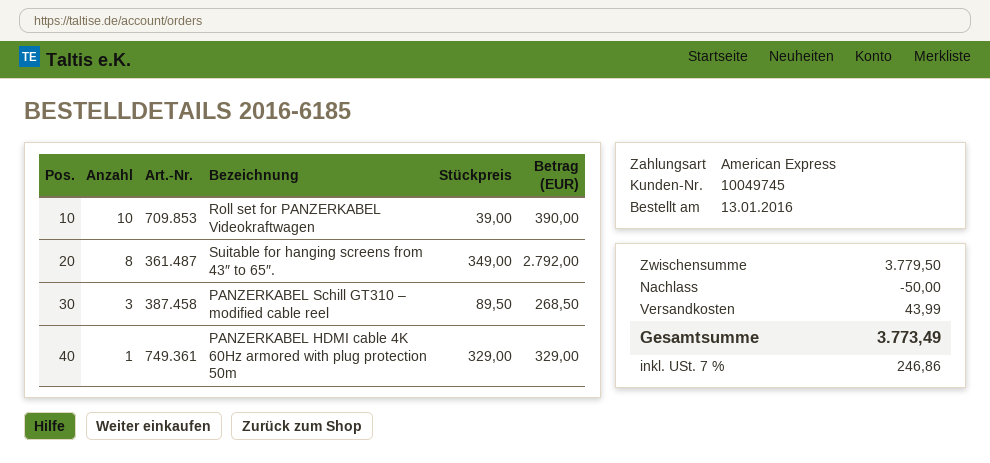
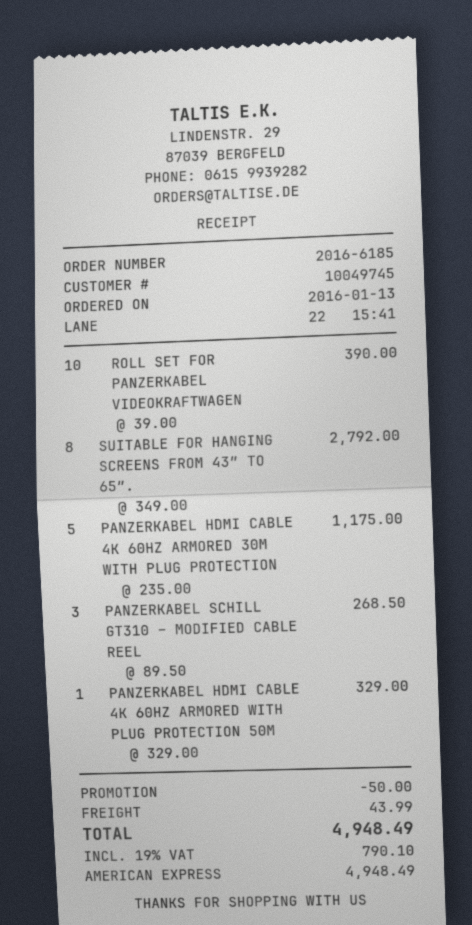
PANZERKABEL HDMI CABLE 4K 60HZ ARMORED 30M WITH PLUG PROTECTION: none -> 5 x 235.00 = 1175.00
tax: 7% = 246.86 -> 19% = 790.10
total: 3773.49 -> 4948.49

